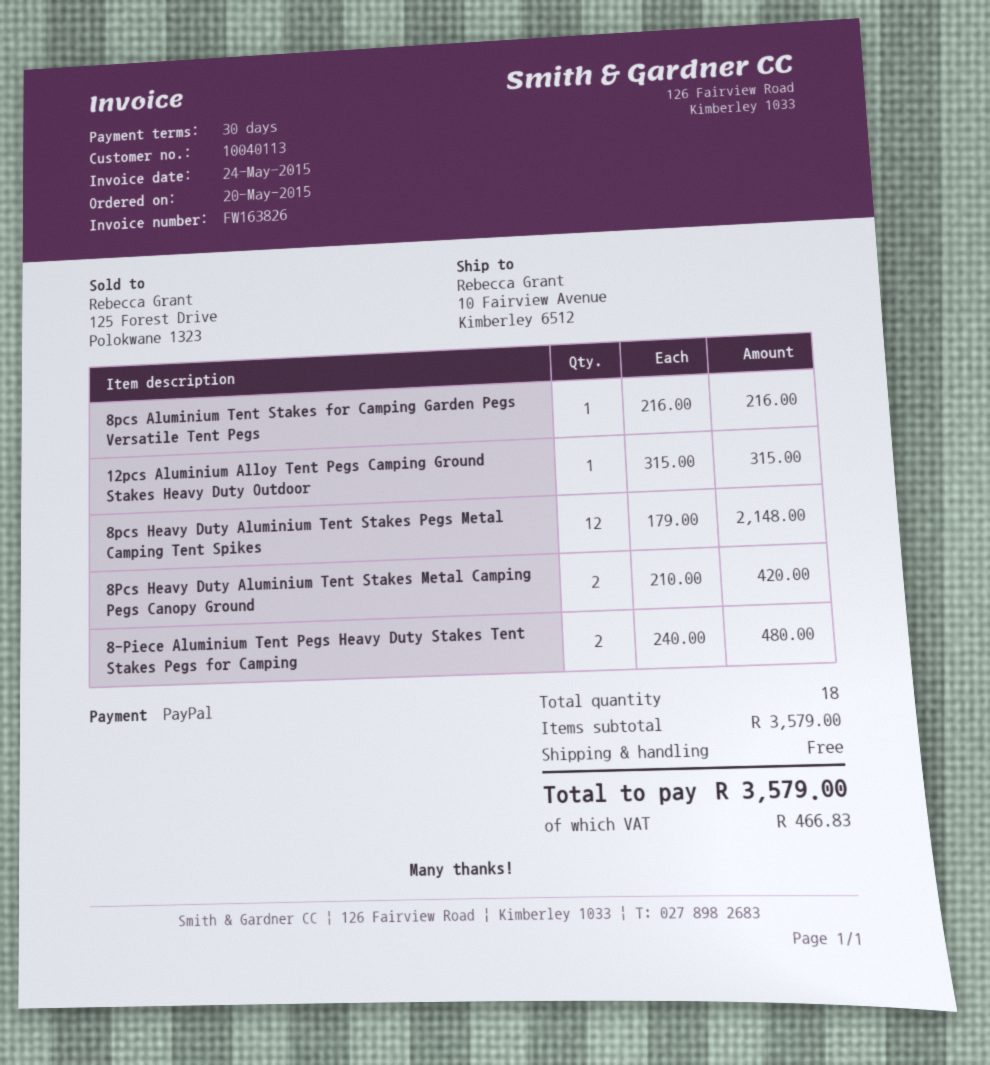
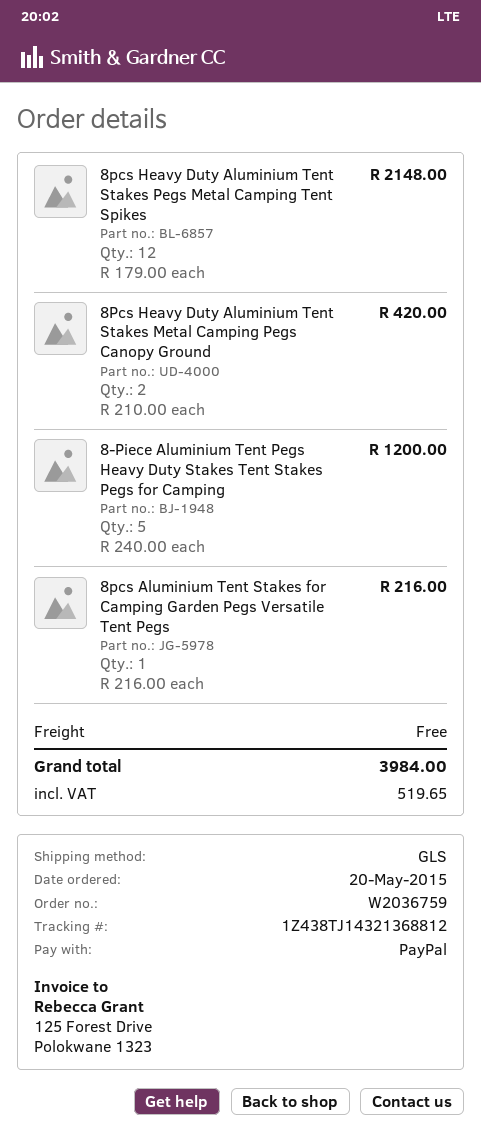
12pcs Aluminium Alloy Tent Pegs Camping Ground Stakes Heavy Duty Outdoor: 1 x 315.00 = 315.00 -> none
8-Piece Aluminium Tent Pegs Heavy Duty Stakes Tent Stakes Pegs for Camping: 2 x 240.00 = 480.00 -> 5 x 240.00 = 1200.00
tax: 466.83 -> 519.65
total: 3579.00 -> 3984.00

